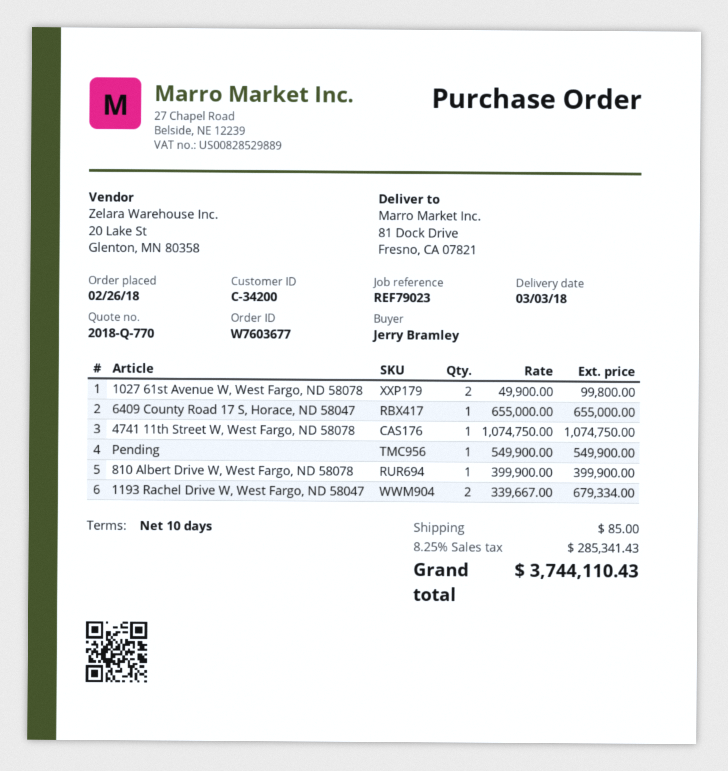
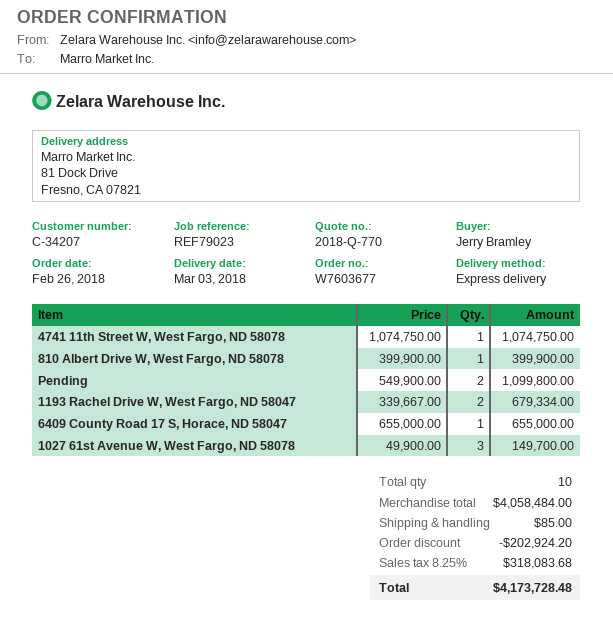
customer number: C-34200 -> C-34207
1027 61st Avenue W, West Fargo, ND 58078: 2 x 49900.00 = 99800.00 -> 3 x 49900.00 = 149700.00
Pending: 1 x 549900.00 = 549900.00 -> 2 x 549900.00 = 1099800.00
discount: none -> 202924.20
tax: 8.25% = 285341.43 -> 8.25% = 318083.68
total: 3744110.43 -> 4173728.48

